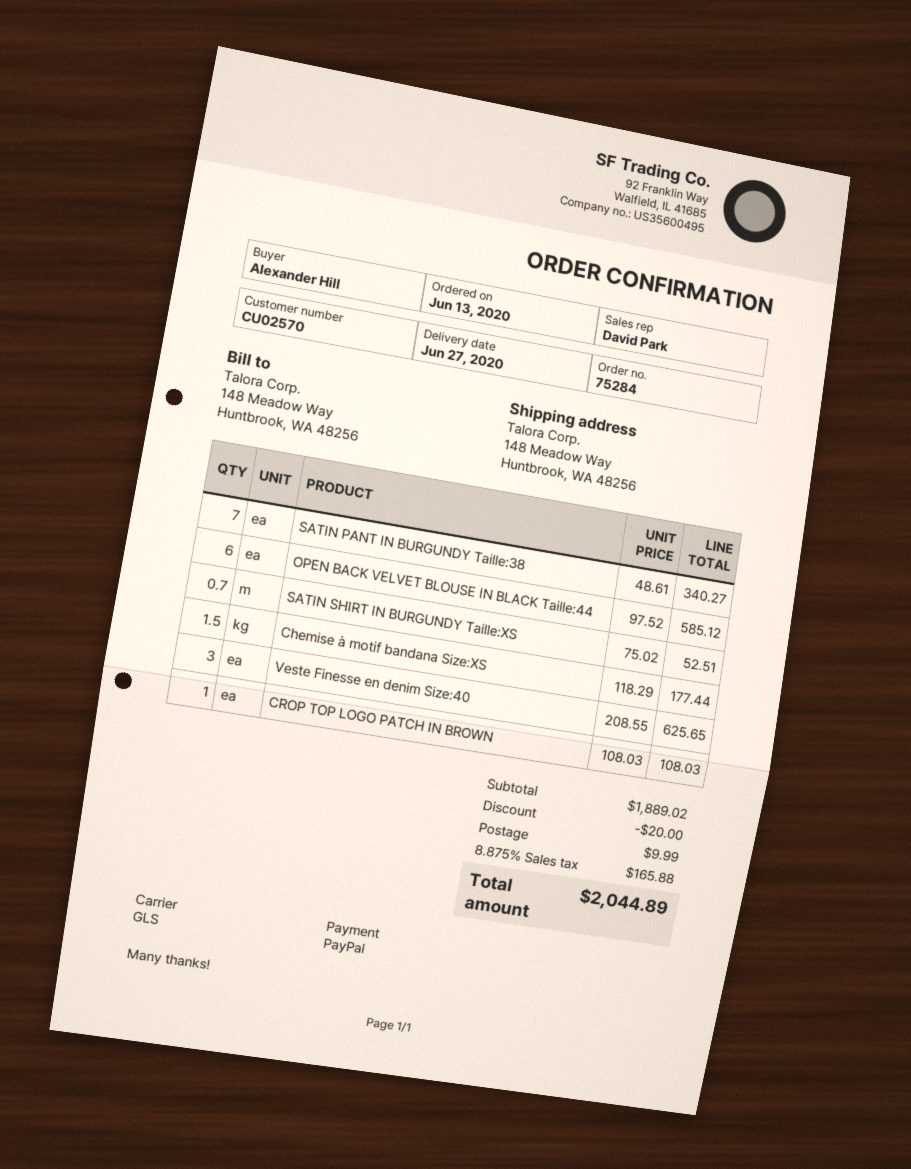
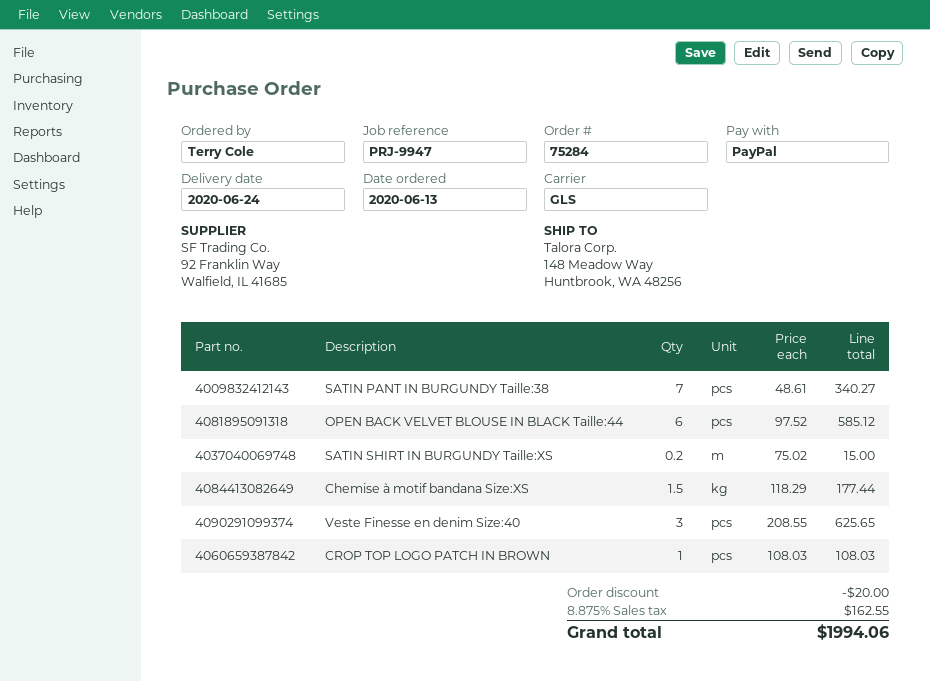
delivery date: 2020-06-27 -> 2020-06-24
ordered by: Alexander Hill -> Terry Cole
SATIN SHIRT IN BURGUNDY Taille:XS: 0.7 x 75.02 = 52.51 -> 0.2 x 75.02 = 15.00
shipping: 9.99 -> none
tax: 8.875% = 165.88 -> 8.875% = 162.55
total: 2044.89 -> 1994.06

